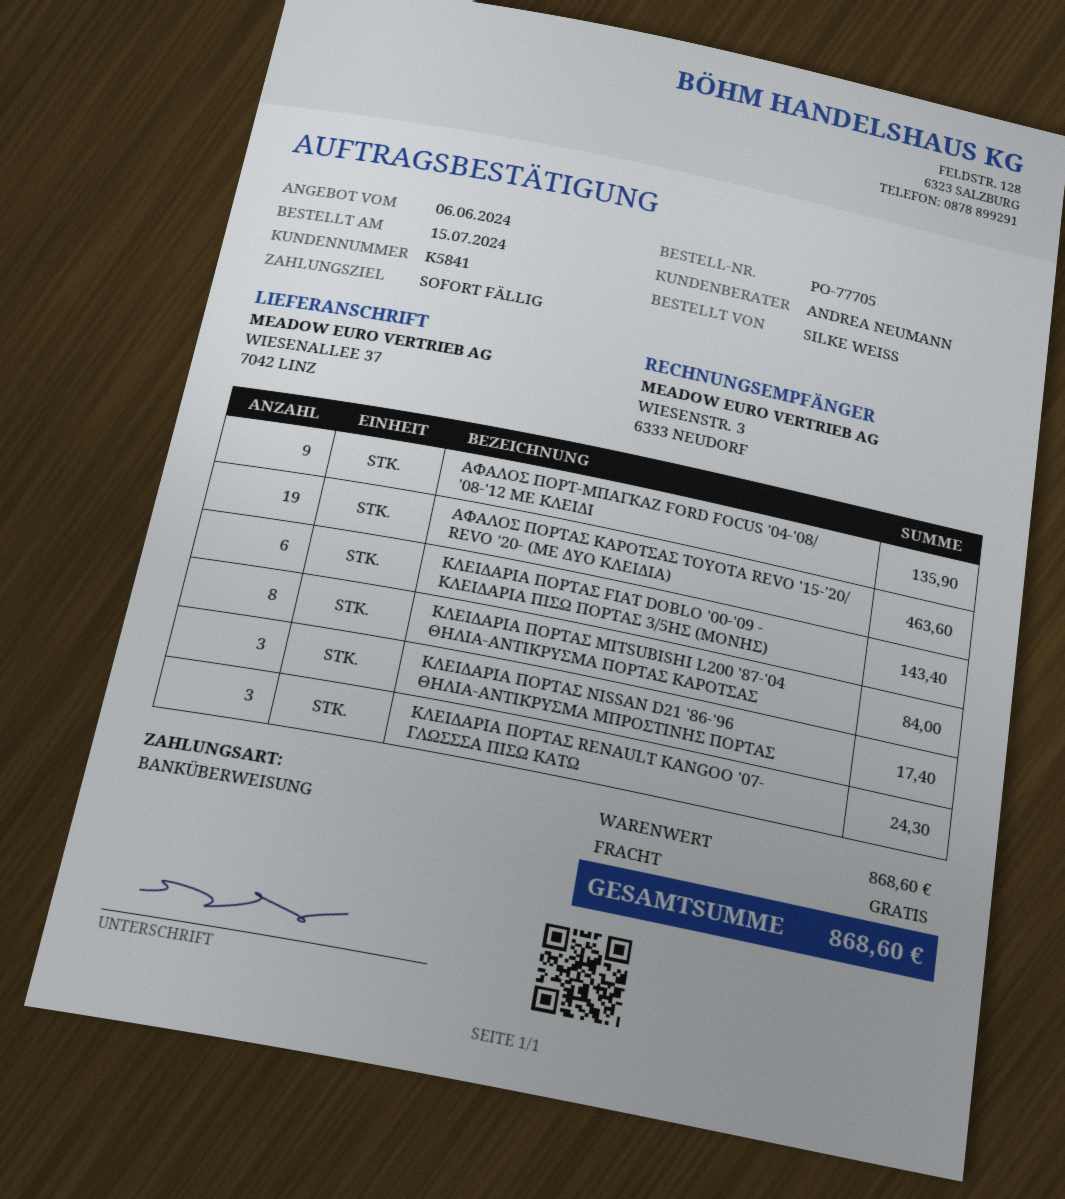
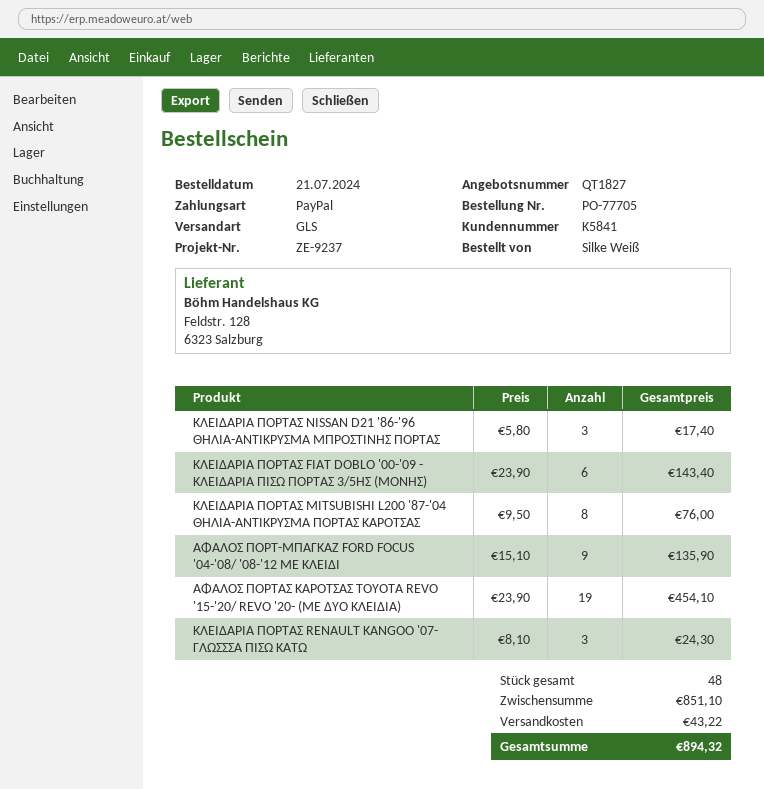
order date: 2024-07-15 -> 2024-07-21
payment method: bank transfer -> PayPal
ΑΦΑΛΟΣ ΠΟΡΤΑΣ ΚΑΡΟΤΣΑΣ TOYOTA REVO '15-'20/ REVO '20- (ΜΕ ΔΥΟ ΚΛΕΙΔΙΑ): 19 for 463.60 -> 19 for 454.10
ΚΛΕΙΔΑΡΙΑ ΠΟΡΤΑΣ MITSUBISHI L200 '87-'04 ΘΗΛΙΑ-ΑΝΤΙΚΡΥΣΜΑ ΠΟΡΤΑΣ ΚΑΡΟΤΣΑΣ: 8 for 84.00 -> 8 for 76.00
subtotal: 868.60 -> 851.10
shipping: 0.00 -> 43.22
total: 868.60 -> 894.32

